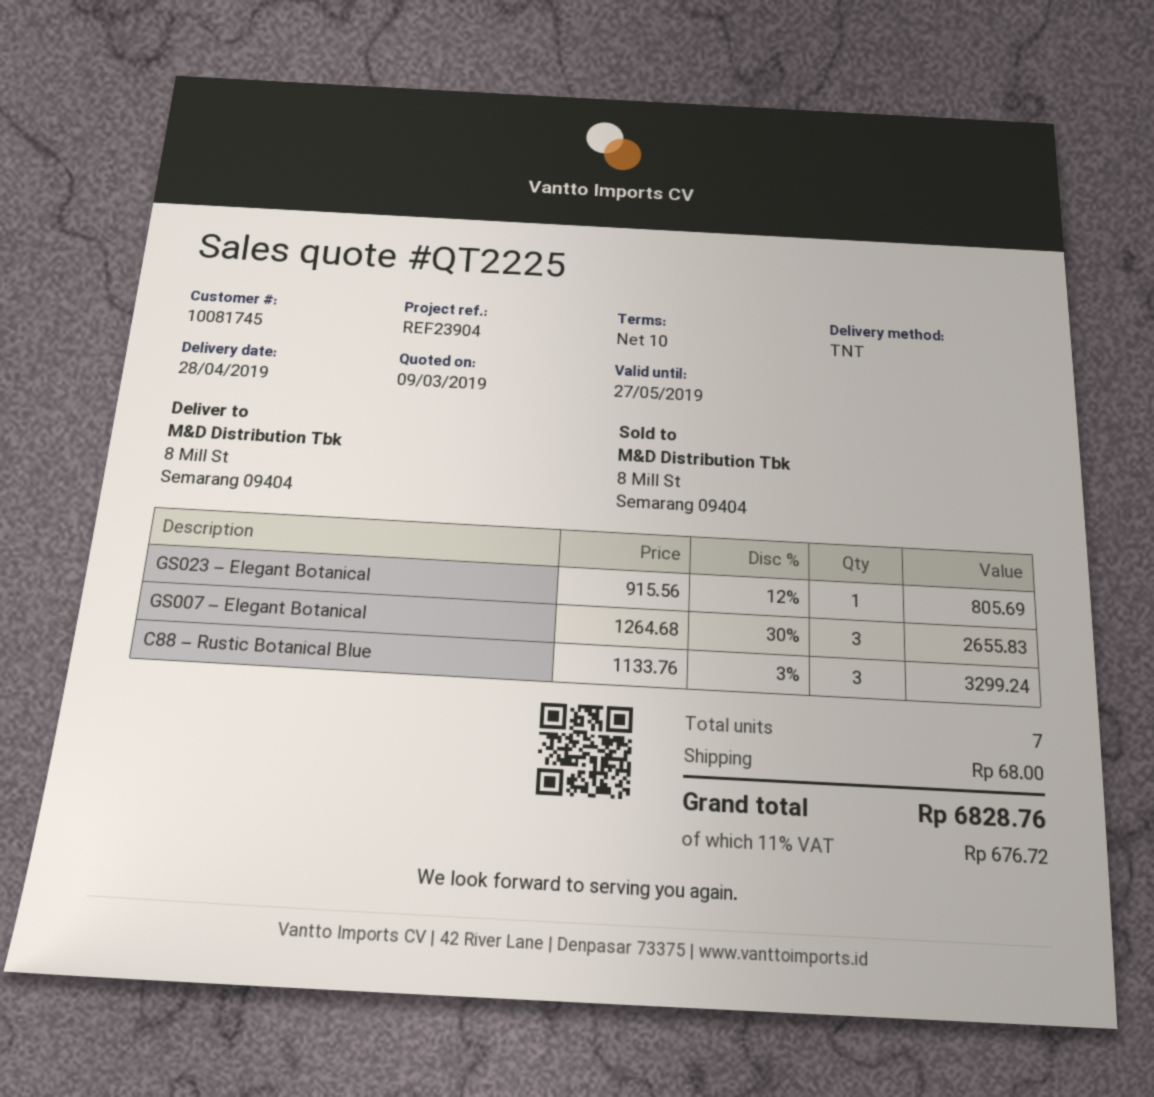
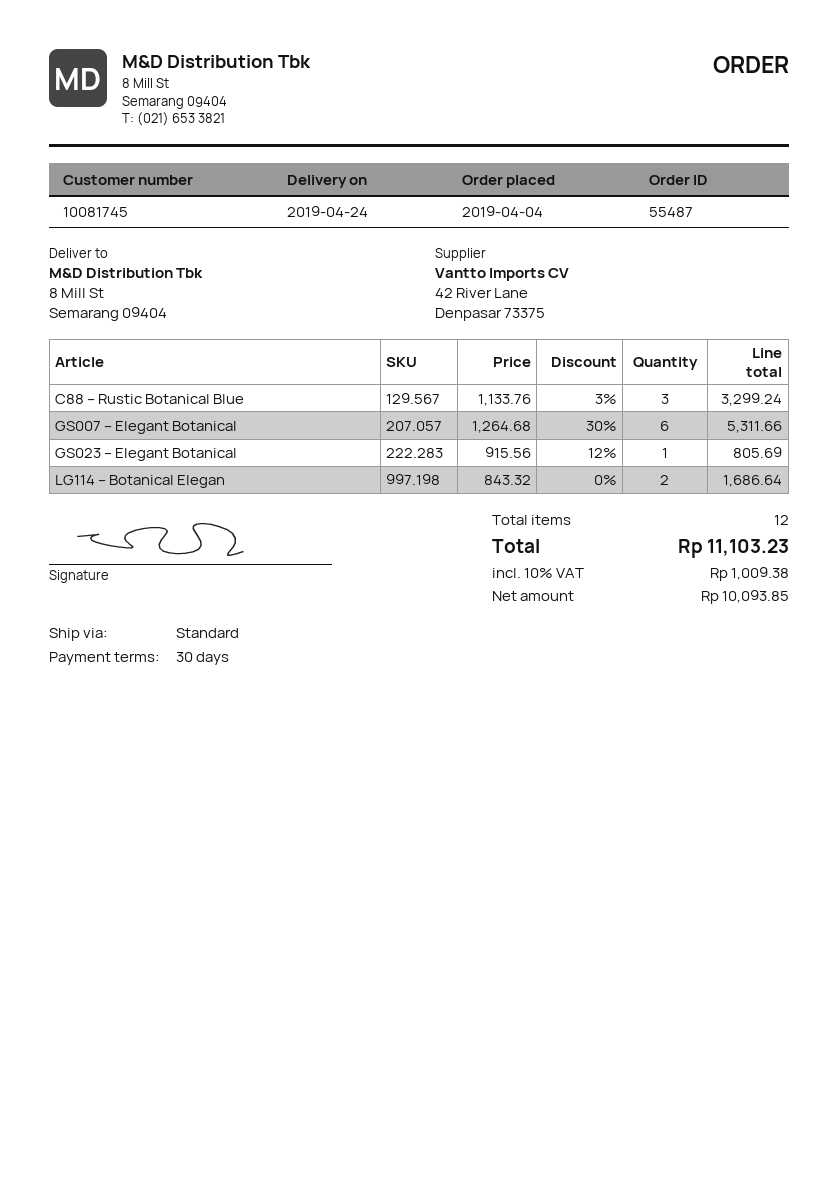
delivery date: 2019-04-28 -> 2019-04-24
payment terms: 10 days -> 30 days
shipping method: TNT -> standard
GS007 – Elegant Botanical: 3 x 1264.68 - 30% = 2655.83 -> 6 x 1264.68 - 30% = 5311.66
LG114 – Botanical Elegan: none -> 2 x 843.32 = 1686.64
total quantity: 7 -> 12
shipping: 68.00 -> none
tax: 11% = 676.72 -> 10% = 1009.38
total: 6828.76 -> 11103.23

